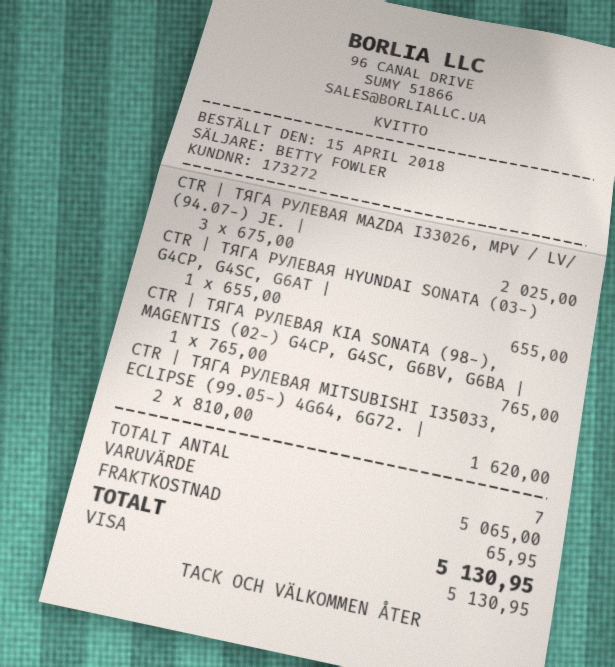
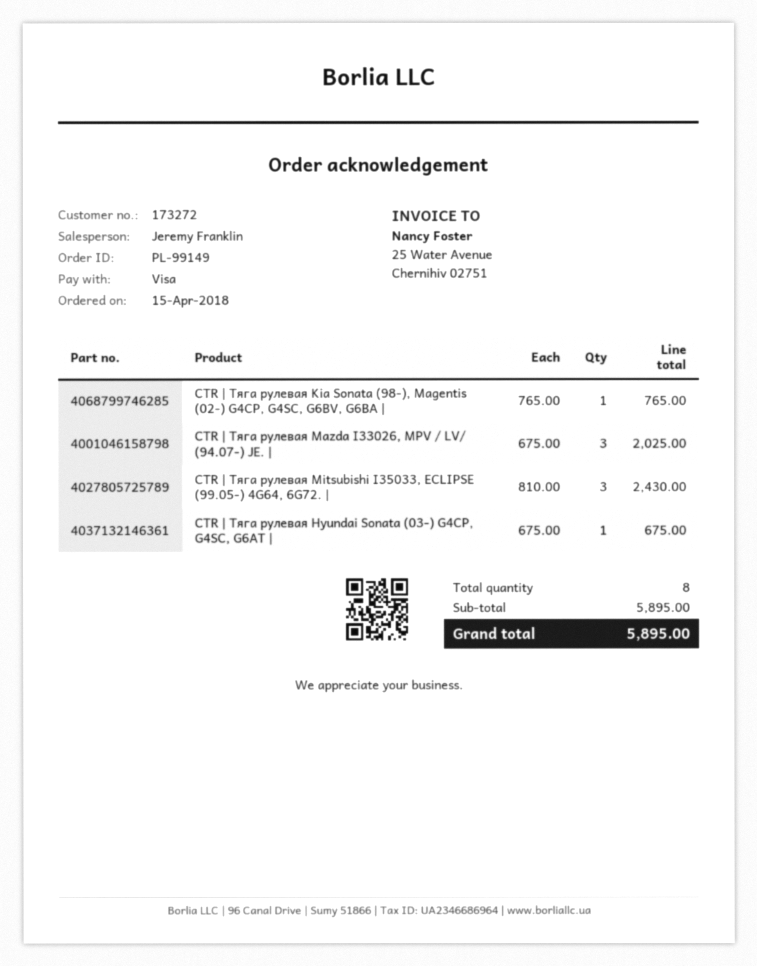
sales rep: BETTY FOWLER -> Jeremy Franklin
CTR | ТЯГА РУЛЕВАЯ HYUNDAI SONATA (03-) G4CP, G4SC, G6AT |: 1 x 655.00 = 655.00 -> 1 x 675.00 = 675.00
CTR | ТЯГА РУЛЕВАЯ MITSUBISHI I35033, ECLIPSE (99.05-) 4G64, 6G72. |: 2 x 810.00 = 1620.00 -> 3 x 810.00 = 2430.00
total quantity: 7 -> 8
subtotal: 5065.00 -> 5895.00
shipping: 65.95 -> none
total: 5130.95 -> 5895.00

